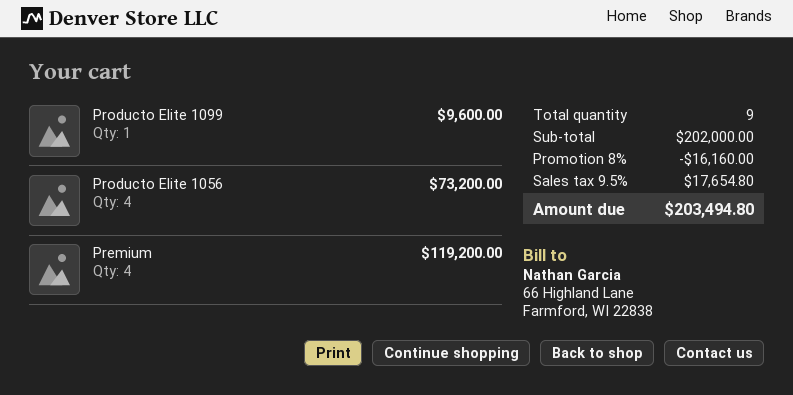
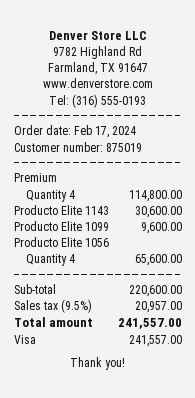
Producto Elite 1056: 4 for 73200.00 -> 4 for 65600.00
Premium: 4 for 119200.00 -> 4 for 114800.00
Producto Elite 1143: none -> 1 for 30600.00
subtotal: 202000.00 -> 220600.00
discount: 8% = 16160.00 -> none
tax: 9.5% = 17654.80 -> 9.5% = 20957.00
total: 203494.80 -> 241557.00

